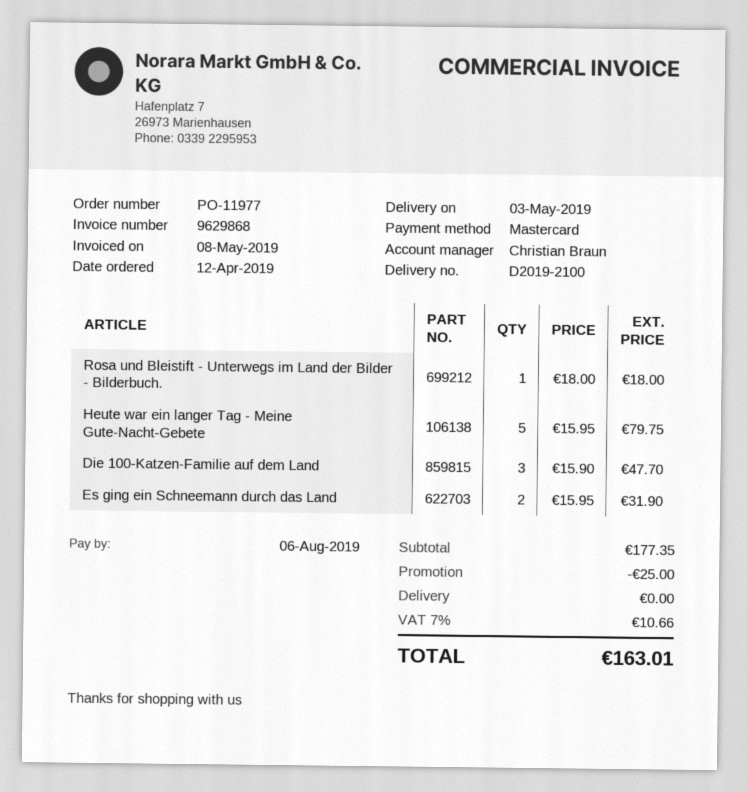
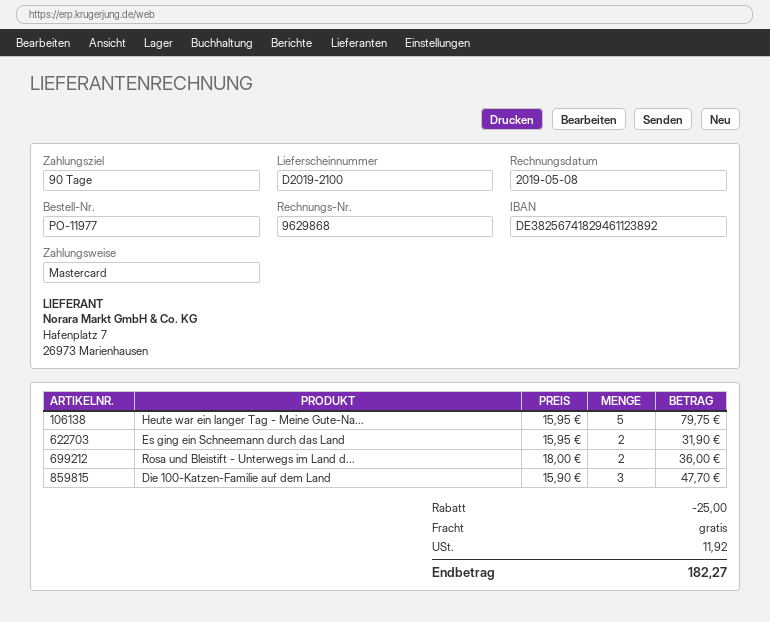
Rosa und Bleistift - Unterwegs im Land der Bilder - Bilderbuch.: 1 x 18.00 = 18.00 -> 2 x 18.00 = 36.00
tax: 10.66 -> 11.92
total: 163.01 -> 182.27

